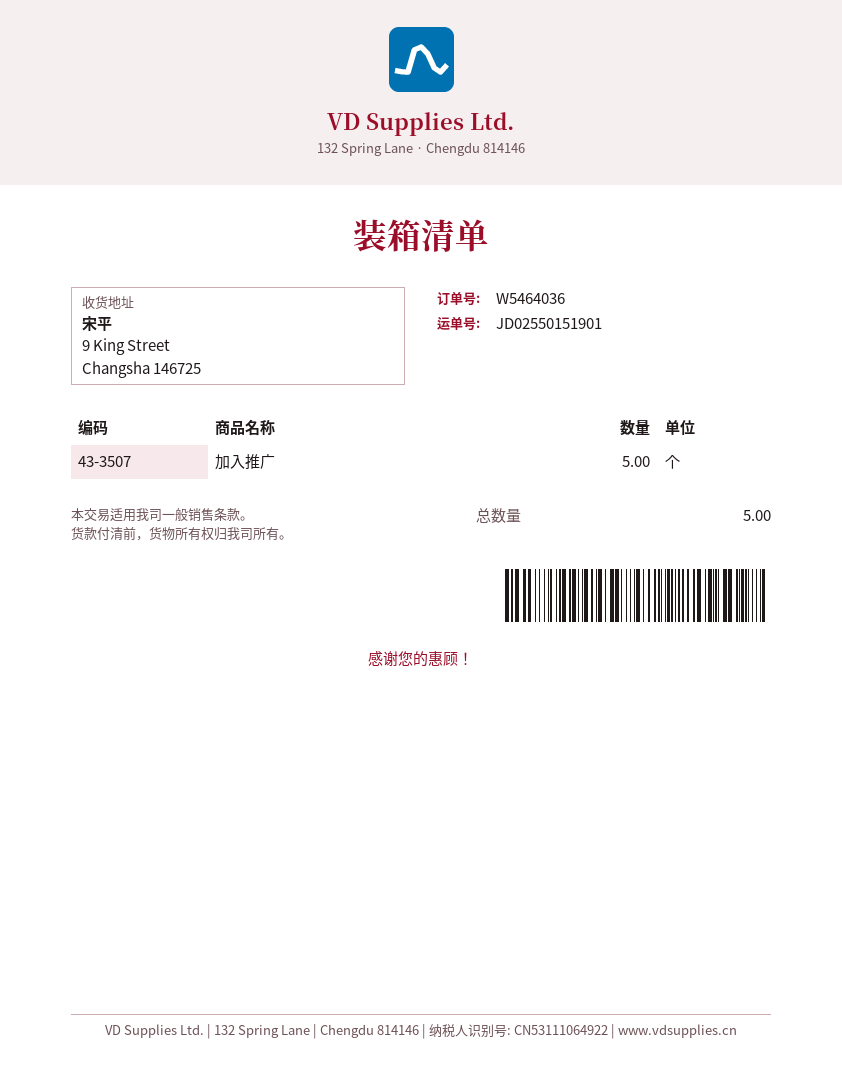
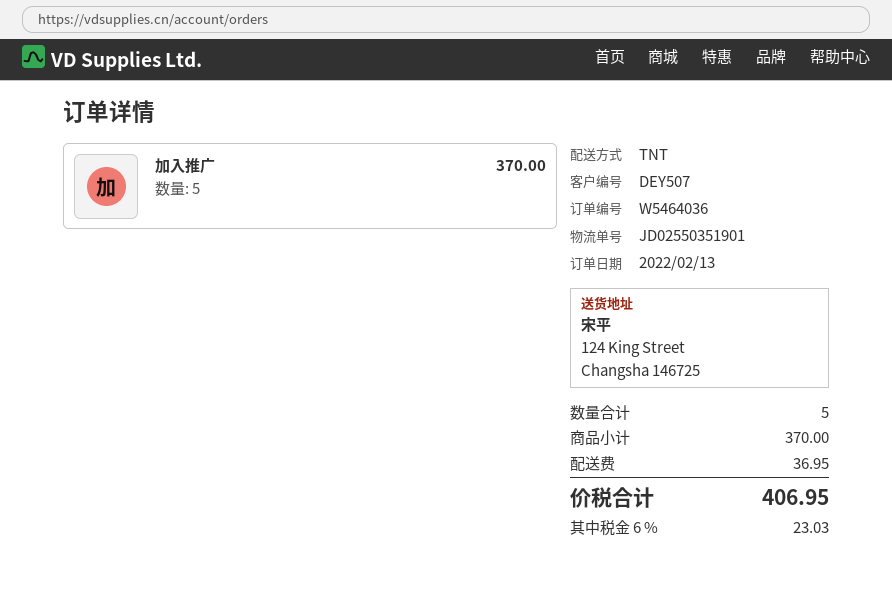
tracking number: JD02550151901 -> JD02550351901
ship to: 9 King Street, Changsha 146725 -> 124 King Street, Changsha 146725

